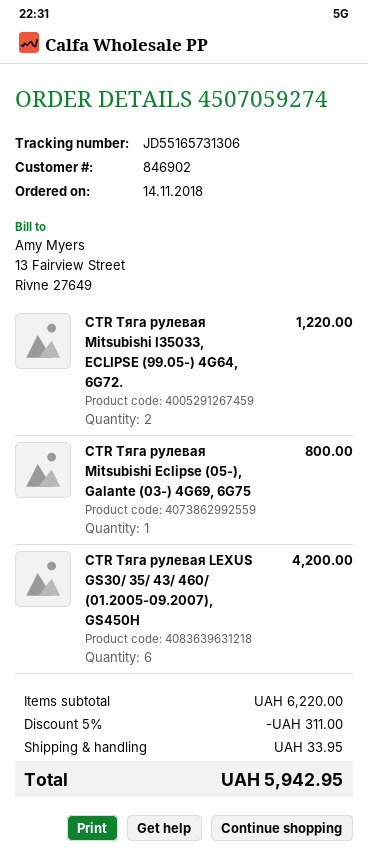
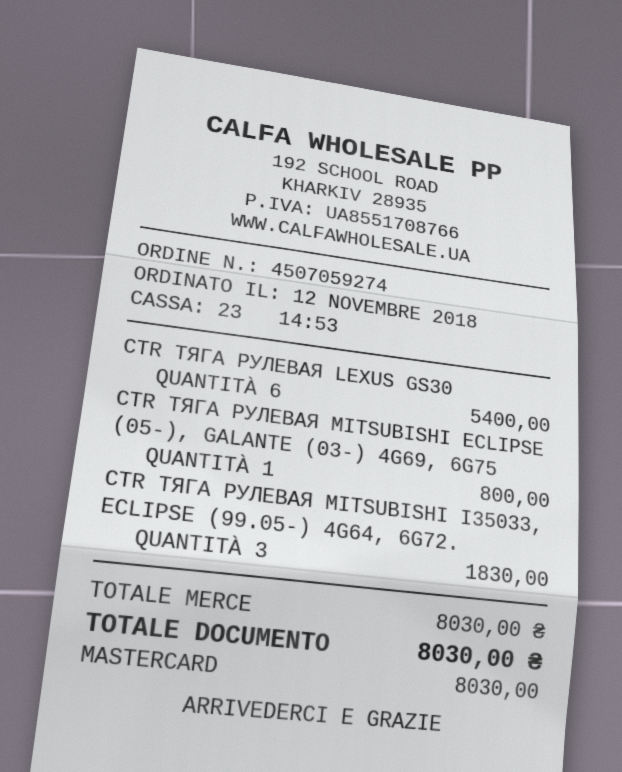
order date: 2018-11-14 -> 2018-11-12
CTR Тяга рулевая Mitsubishi I35033, ECLIPSE (99.05-) 4G64, 6G72.: 2 for 1220.00 -> 3 for 1830.00
CTR Тяга рулевая LEXUS GS30/ 35/ 43/ 460/ (01.2005-09.2007), GS450H: 6 for 4200.00 -> 6 for 5400.00
subtotal: 6220.00 -> 8030.00
discount: 5% = 311.00 -> none
shipping: 33.95 -> none
total: 5942.95 -> 8030.00

